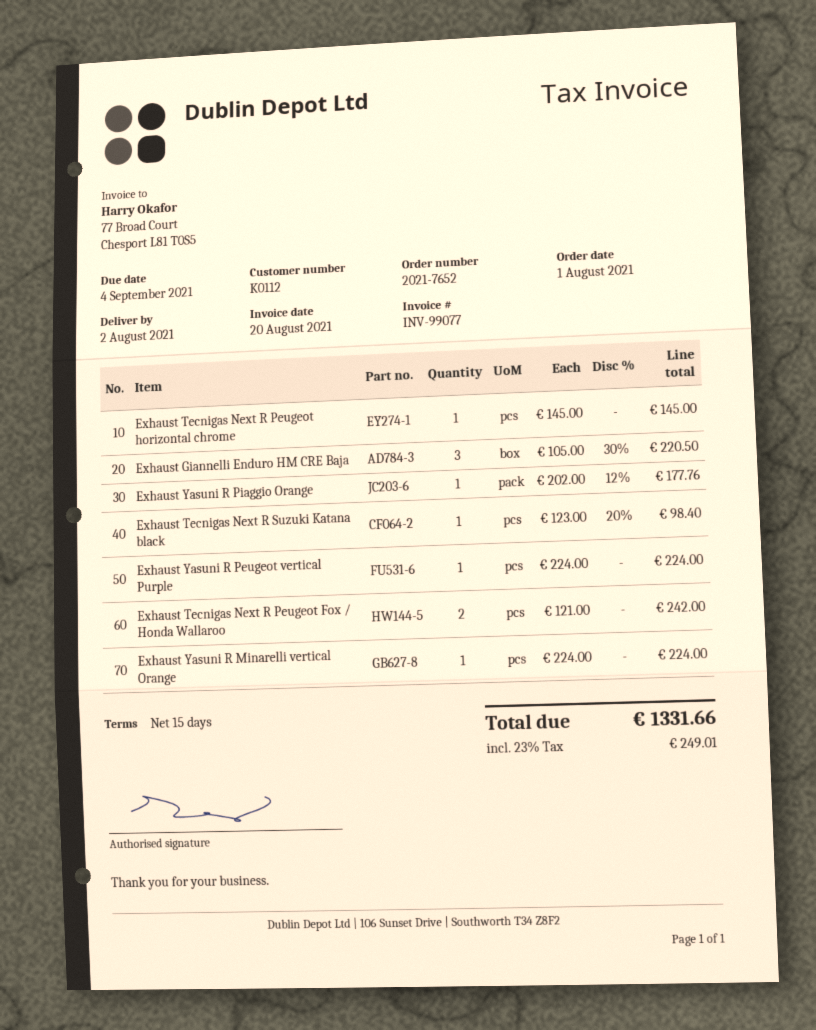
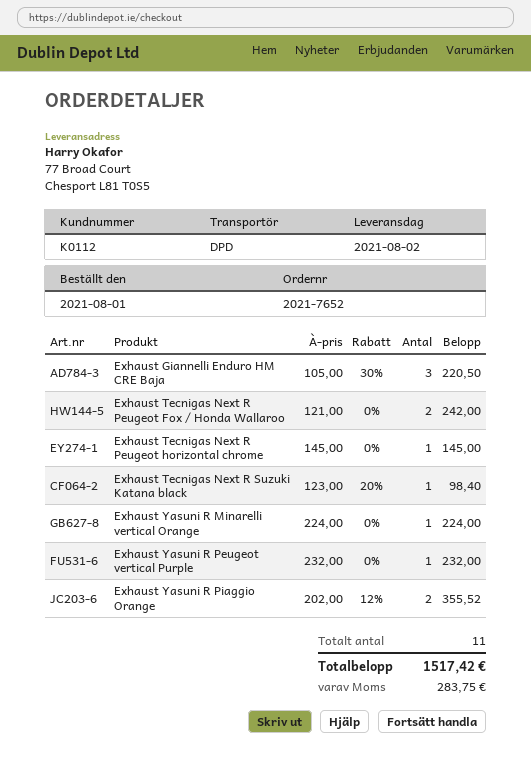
Exhaust Yasuni R Piaggio Orange: 1 x 202.00 - 12% = 177.76 -> 2 x 202.00 - 12% = 355.52
Exhaust Yasuni R Peugeot vertical Purple: 1 x 224.00 = 224.00 -> 1 x 232.00 = 232.00
tax: 249.01 -> 283.75
total: 1331.66 -> 1517.42

